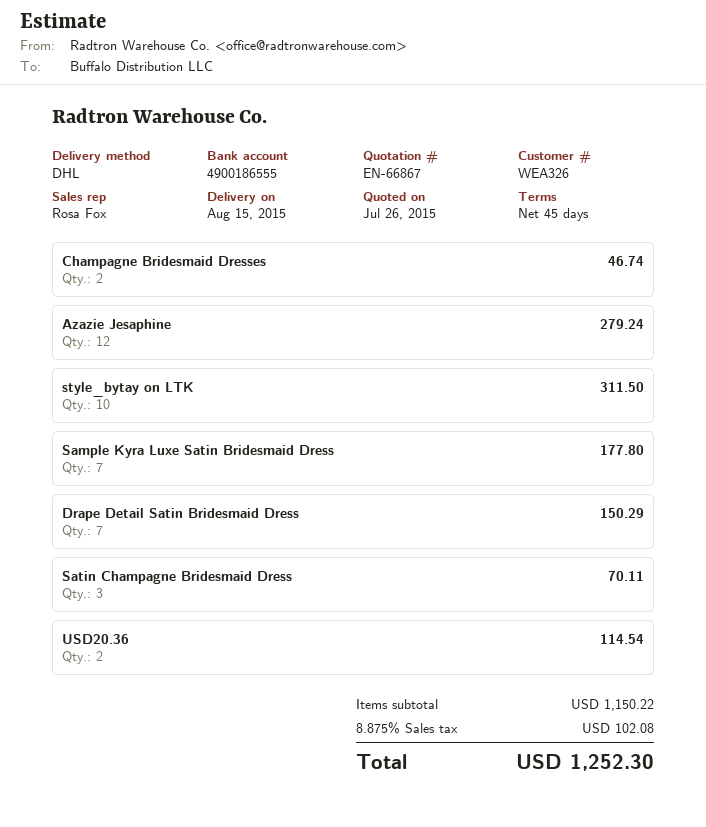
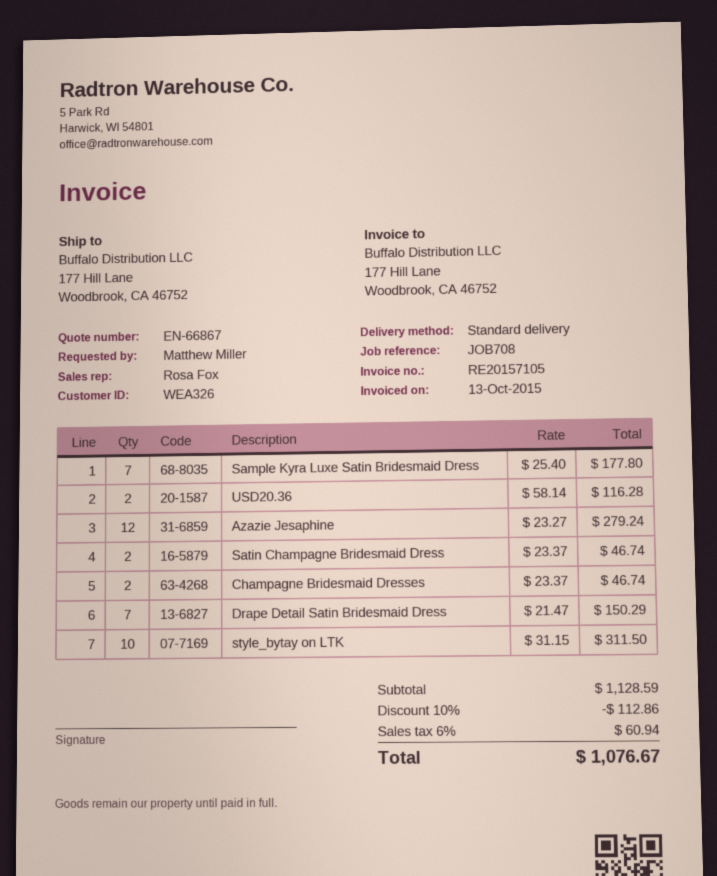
shipping method: DHL -> standard
Satin Champagne Bridesmaid Dress: 3 for 70.11 -> 2 for 46.74
USD20.36: 2 for 114.54 -> 2 for 116.28
subtotal: 1150.22 -> 1128.59
discount: none -> 10% = 112.86
tax: 8.875% = 102.08 -> 6% = 60.94
total: 1252.30 -> 1076.67

